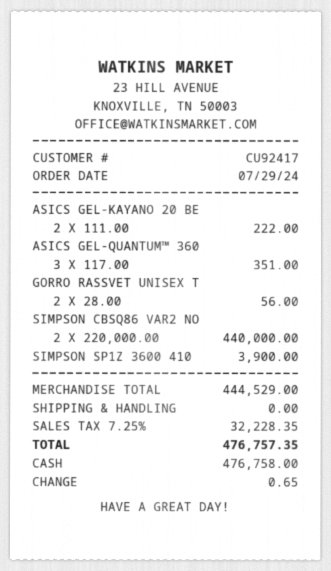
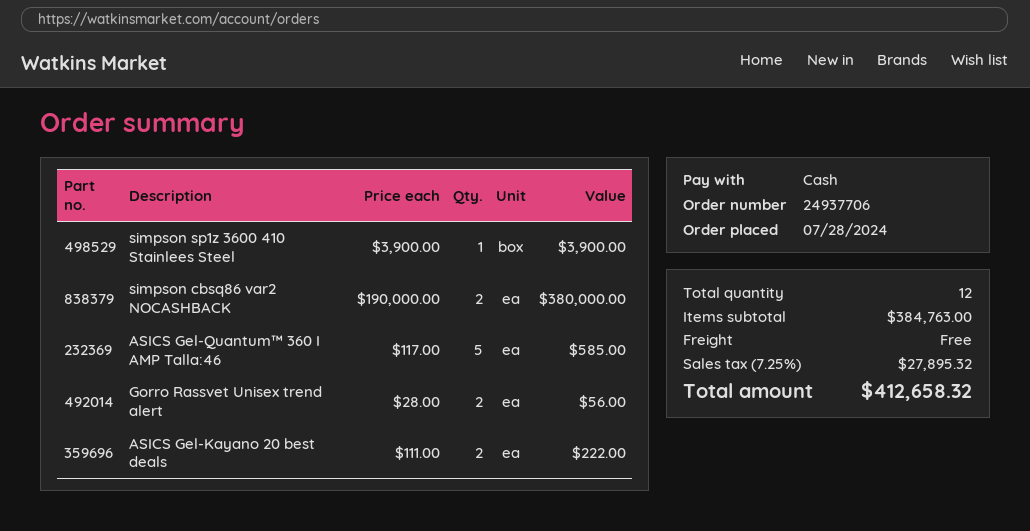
order date: 2024-07-29 -> 2024-07-28
ASICS GEL-QUANTUM™ 360: 3 x 117.00 = 351.00 -> 5 x 117.00 = 585.00
SIMPSON CBSQ86 VAR2 NO: 2 x 220000.00 = 440000.00 -> 2 x 190000.00 = 380000.00
subtotal: 444529.00 -> 384763.00
tax: 7.25% = 32228.35 -> 7.25% = 27895.32
total: 476757.35 -> 412658.32

